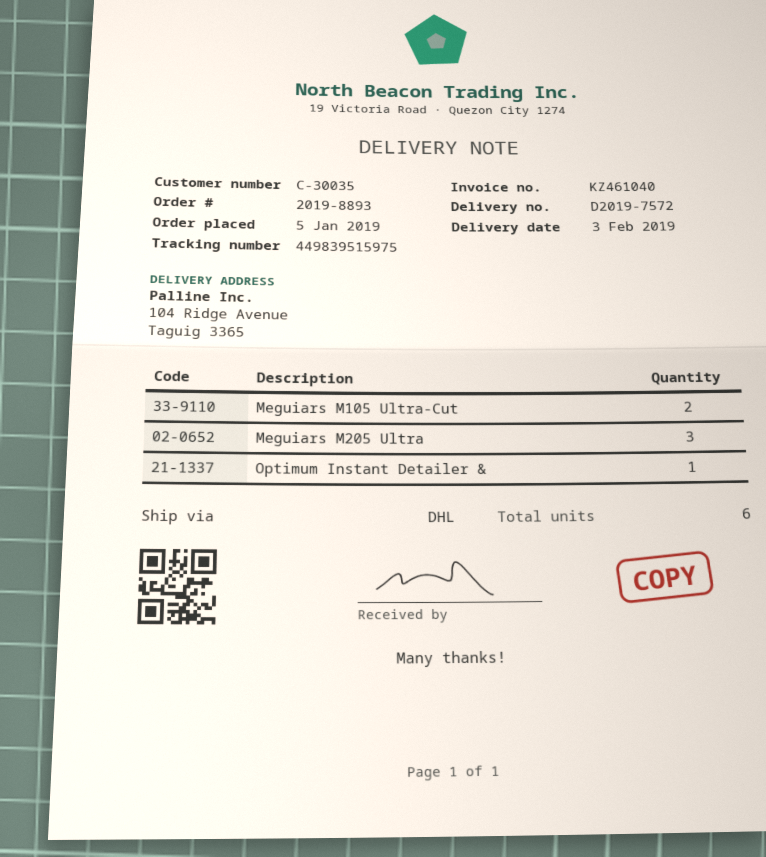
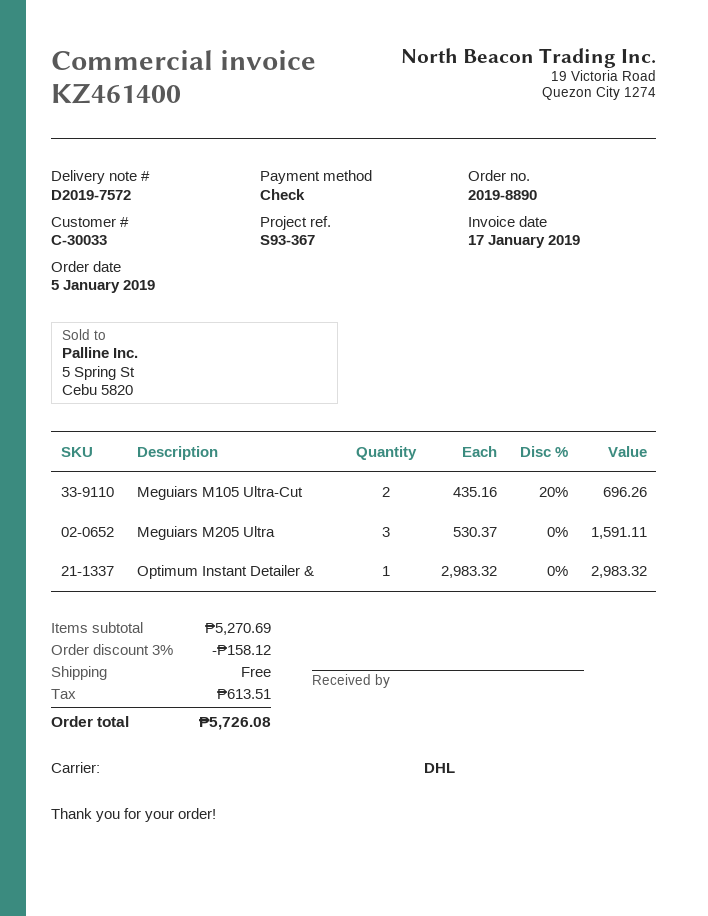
order number: 2019-8893 -> 2019-8890
invoice number: KZ461040 -> KZ461400
customer number: C-30035 -> C-30033

